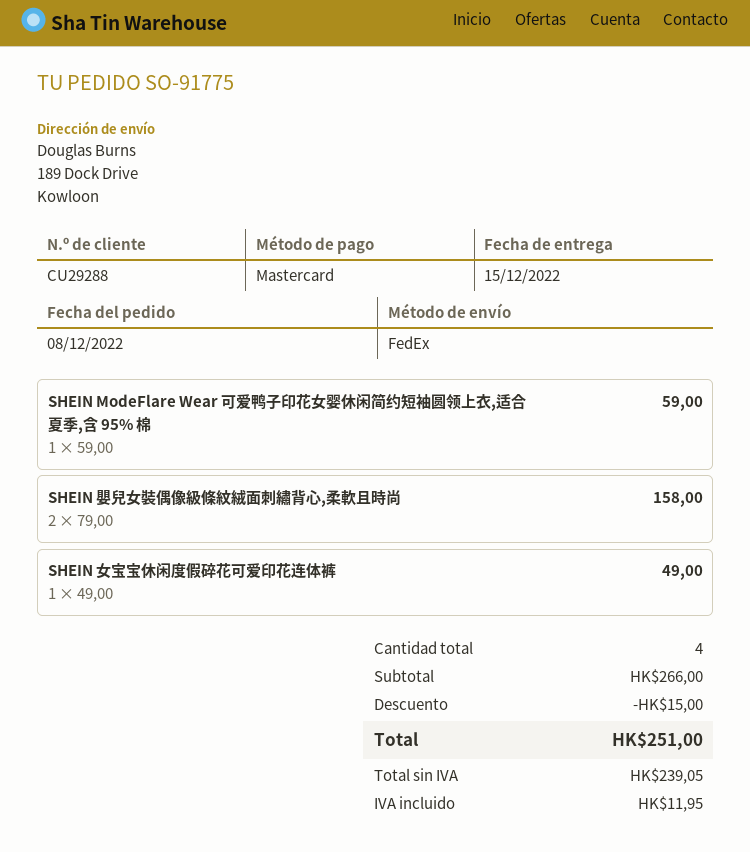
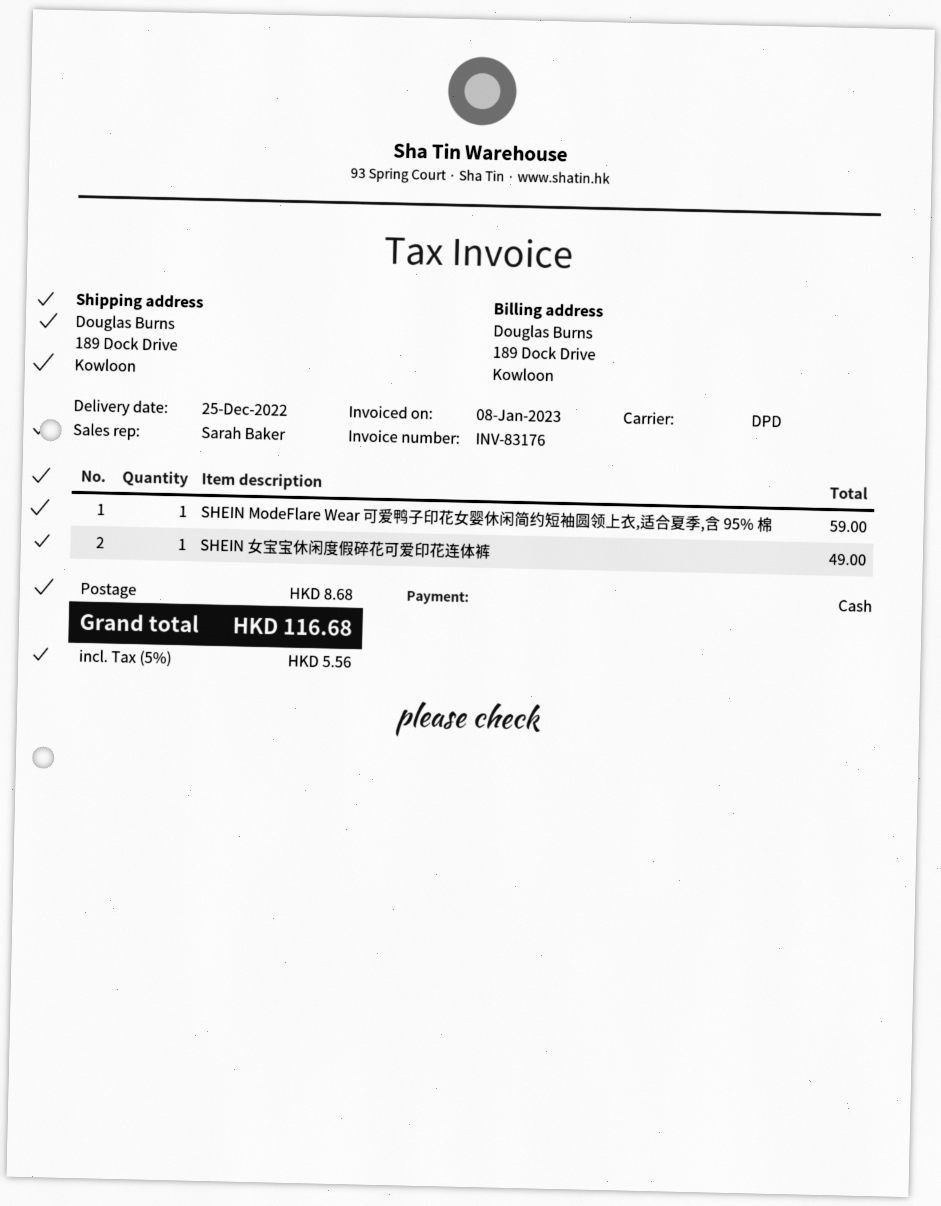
delivery date: 2022-12-15 -> 2022-12-25
payment method: Mastercard -> cash
shipping method: FedEx -> DPD
SHEIN 嬰兒女裝偶像級條紋絨面刺繡背心,柔軟且時尚: 2 for 158.00 -> none
discount: 15.00 -> none
shipping: none -> 8.68
tax: 11.95 -> 5.56
total: 251.00 -> 116.68

